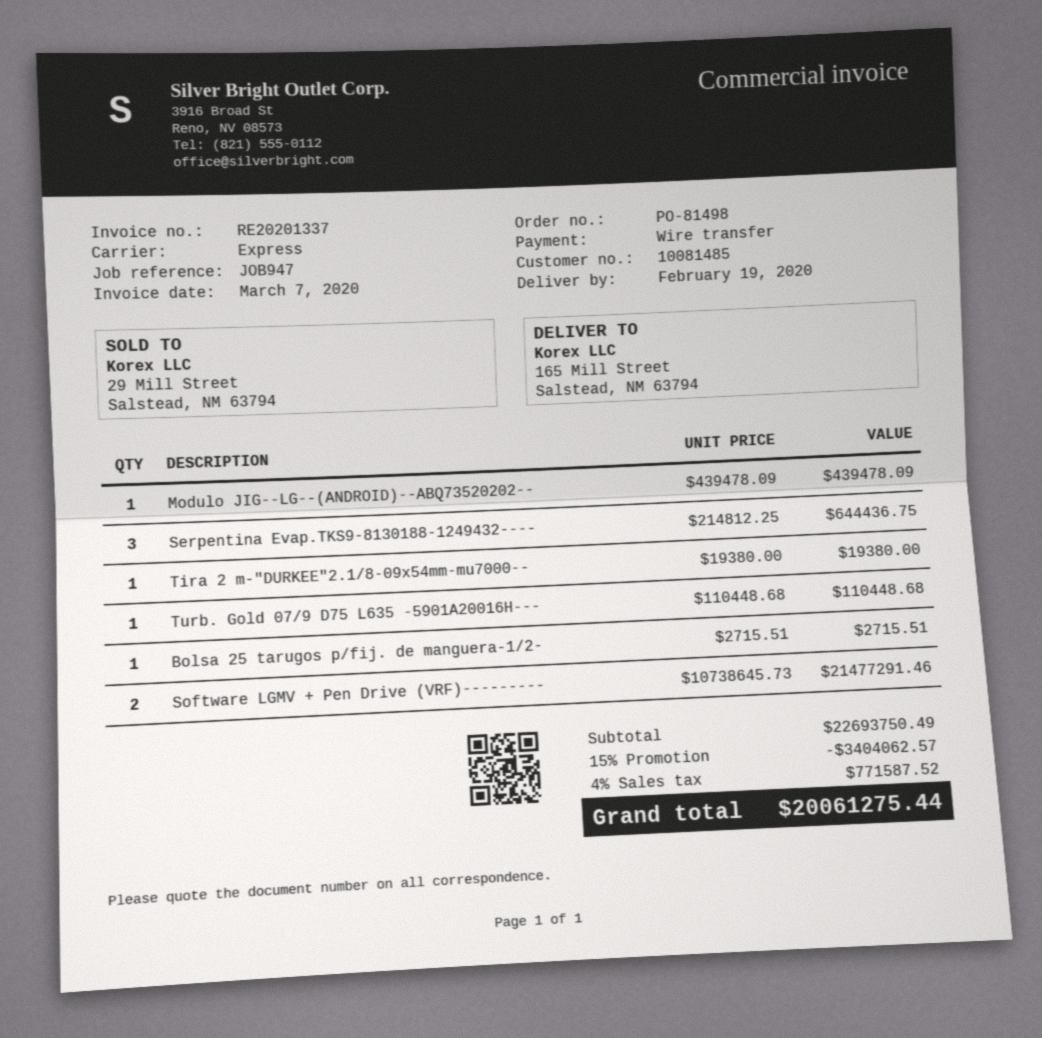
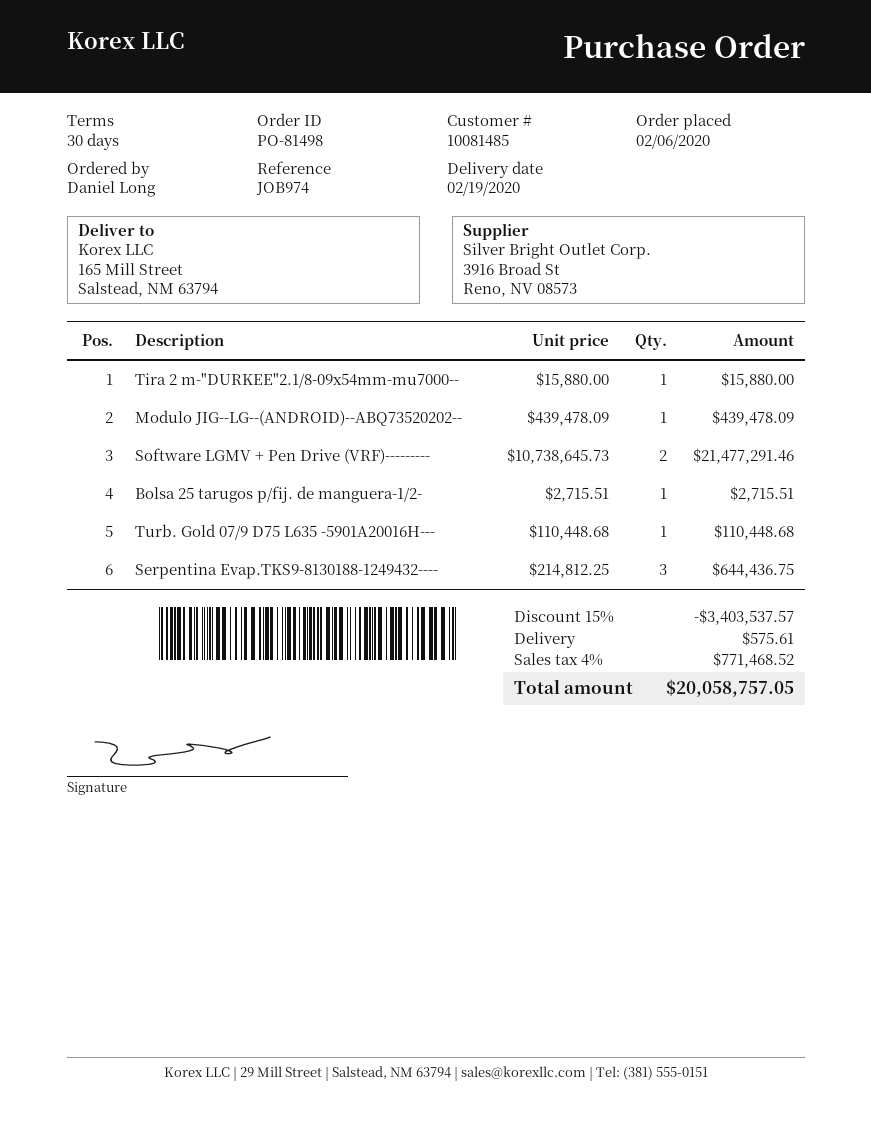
reference: JOB947 -> JOB974
Tira 2 m-"DURKEE"2.1/8-09x54mm-mu7000--: 1 x 19380.00 = 19380.00 -> 1 x 15880.00 = 15880.00
discount: 15% = 3404062.57 -> 15% = 3403537.57
shipping: none -> 575.61
tax: 4% = 771587.52 -> 4% = 771468.52
total: 20061275.44 -> 20058757.05

